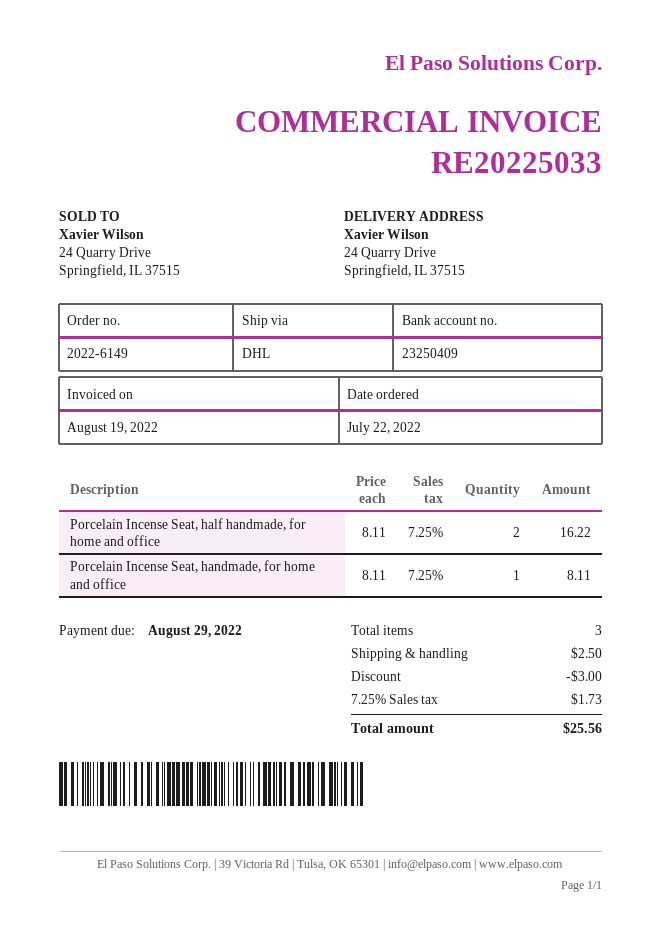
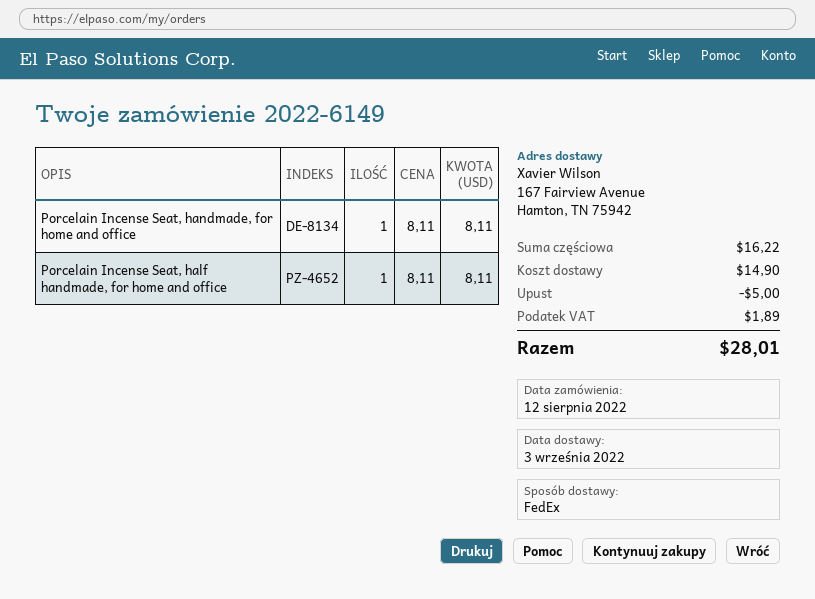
order date: 2022-07-22 -> 2022-08-12
shipping method: DHL -> FedEx
ship to: 24 Quarry Drive, Springfield, IL 37515 -> 167 Fairview Avenue, Hamton, TN 75942
Porcelain Incense Seat, half handmade, for home and office: 2 x 8.11 = 16.22 -> 1 x 8.11 = 8.11
discount: 3.00 -> 5.00
shipping: 2.50 -> 14.90
tax: 1.73 -> 1.89
total: 25.56 -> 28.01

